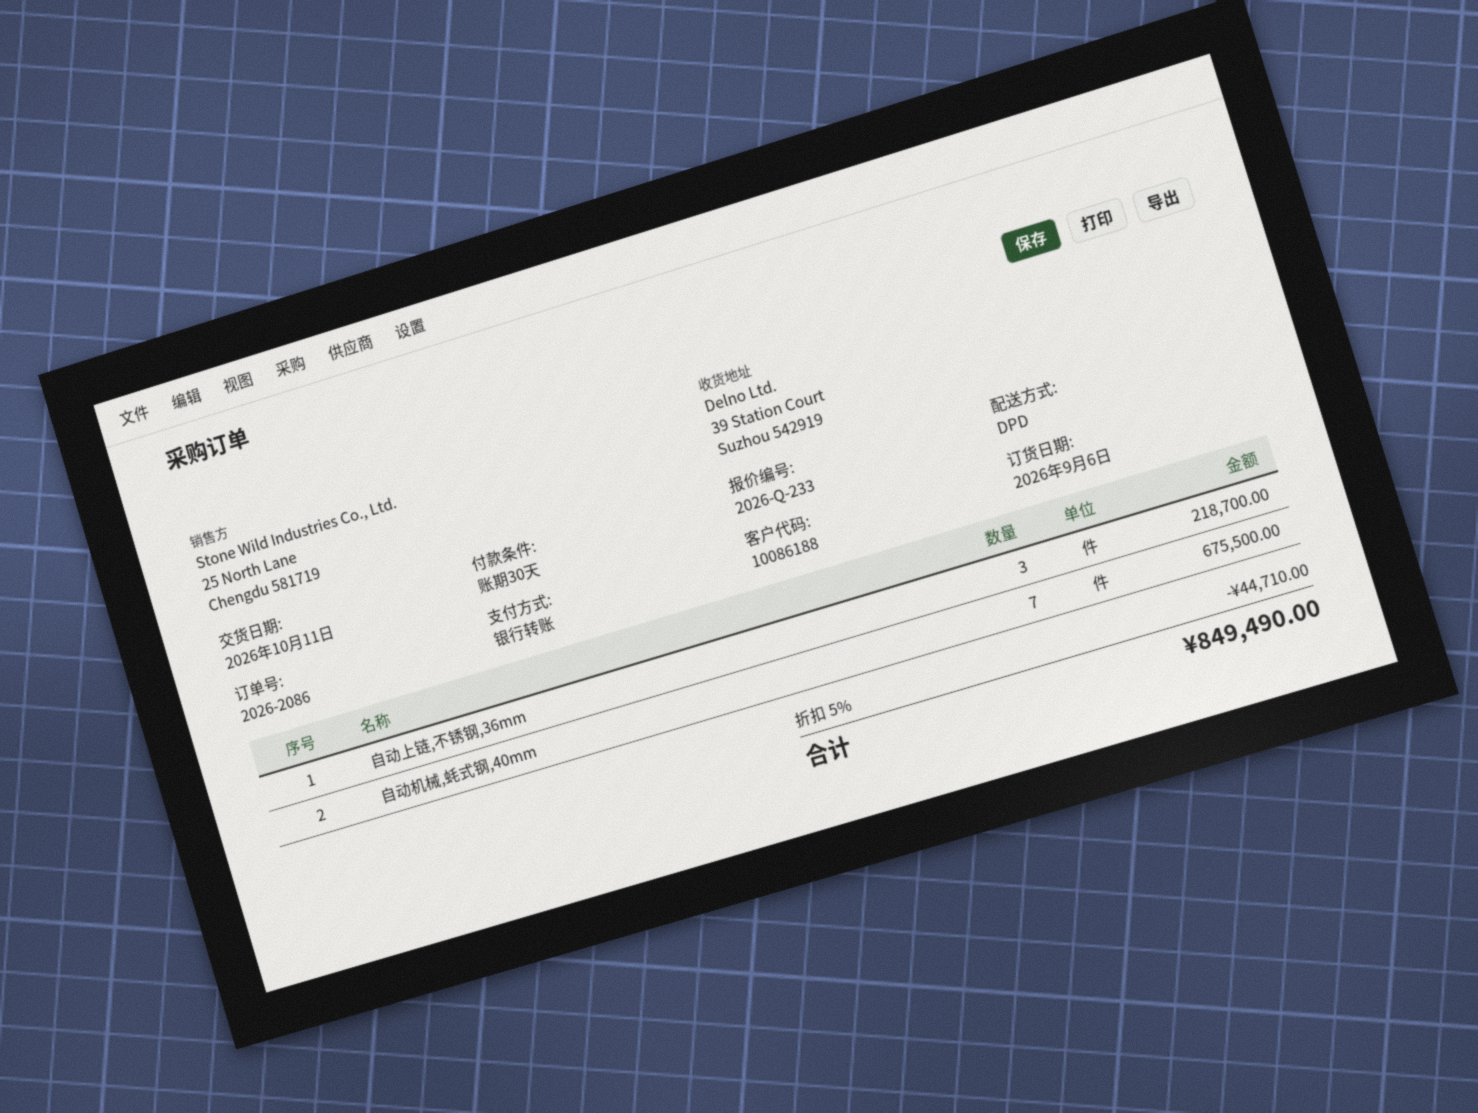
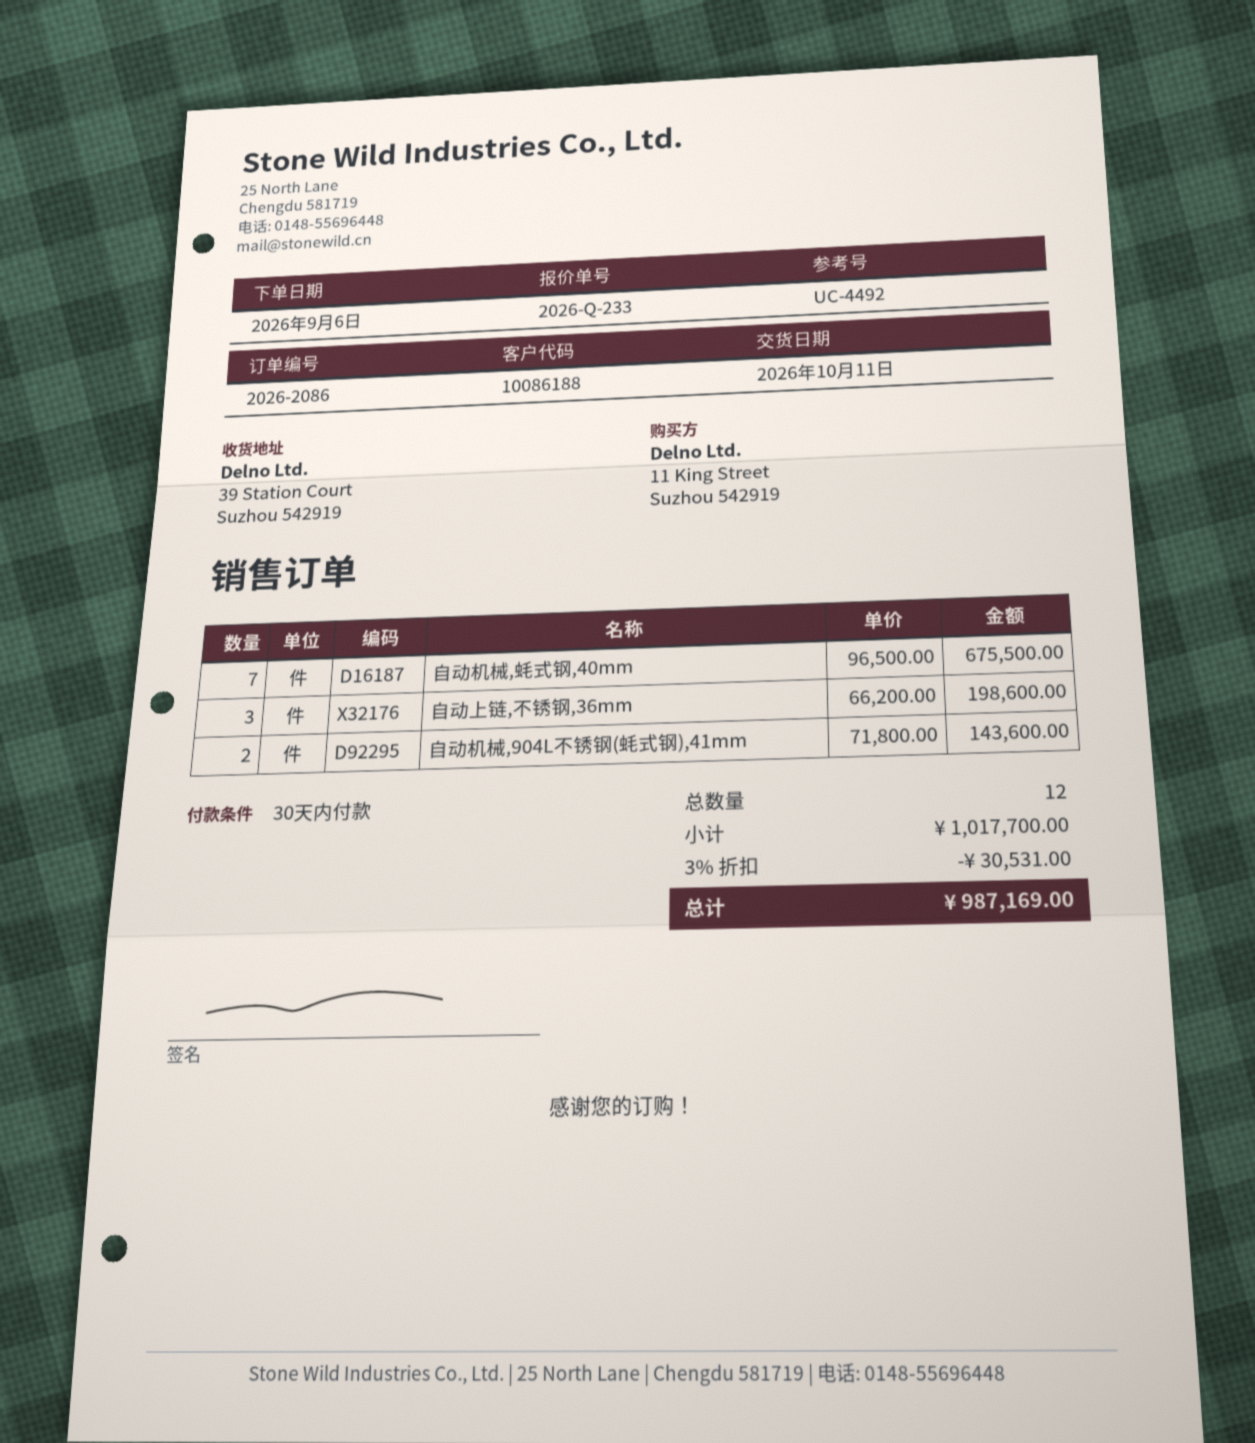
自动上链,不锈钢,36mm: 3 for 218700.00 -> 3 for 198600.00
自动机械,904L不锈钢(蚝式钢),41mm: none -> 2 for 143600.00
discount: 5% = 44710.00 -> 3% = 30531.00
total: 849490.00 -> 987169.00

